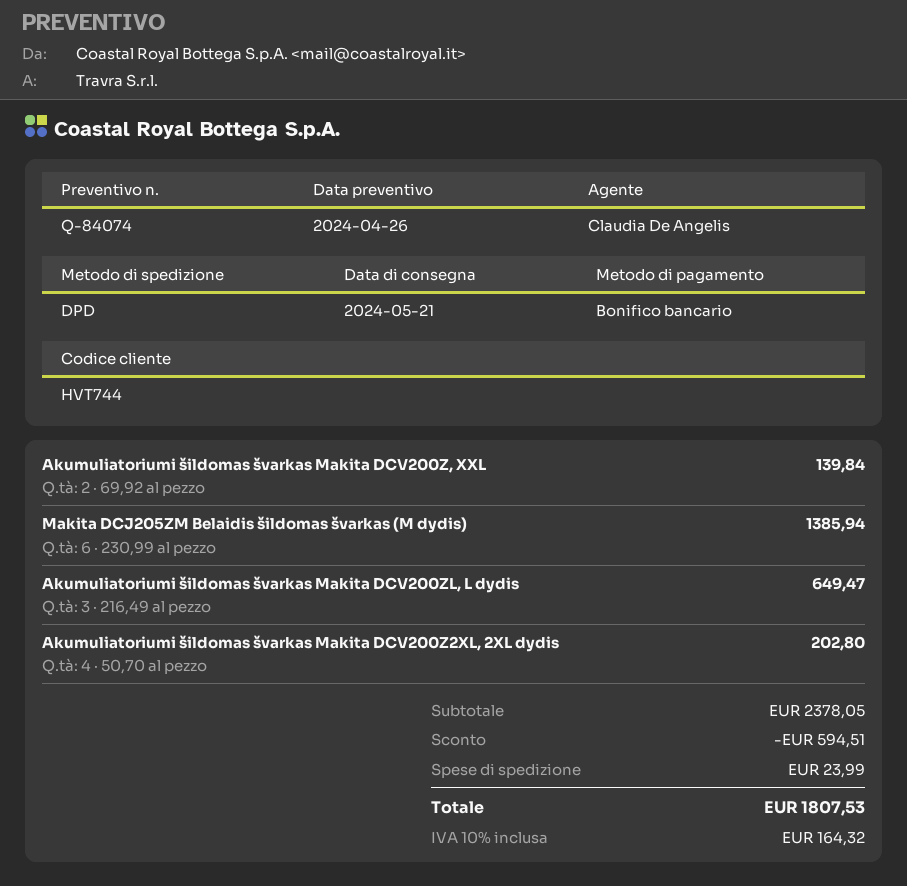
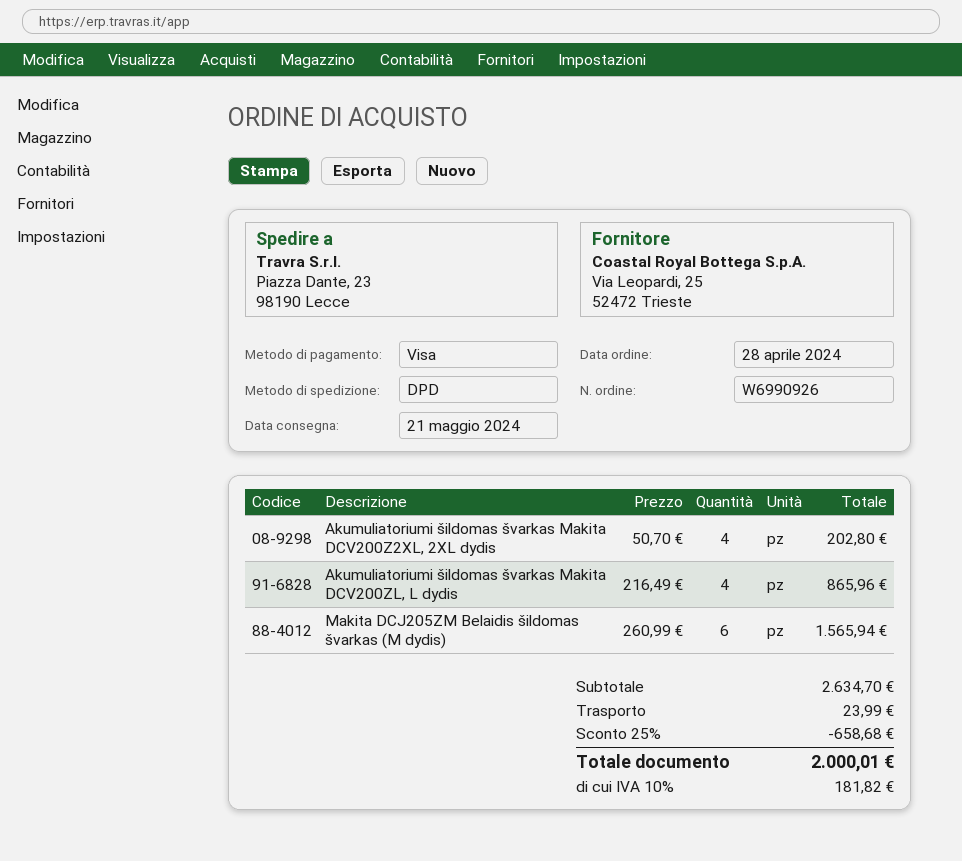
payment method: bank transfer -> Visa
Akumuliatoriumi šildomas švarkas Makita DCV200Z, XXL: 2 x 69.92 = 139.84 -> none
Makita DCJ205ZM Belaidis šildomas švarkas (M dydis): 6 x 230.99 = 1385.94 -> 6 x 260.99 = 1565.94
Akumuliatoriumi šildomas švarkas Makita DCV200ZL, L dydis: 3 x 216.49 = 649.47 -> 4 x 216.49 = 865.96
subtotal: 2378.05 -> 2634.70
discount: 594.51 -> 658.68
tax: 10% = 164.32 -> 10% = 181.82
total: 1807.53 -> 2000.01

